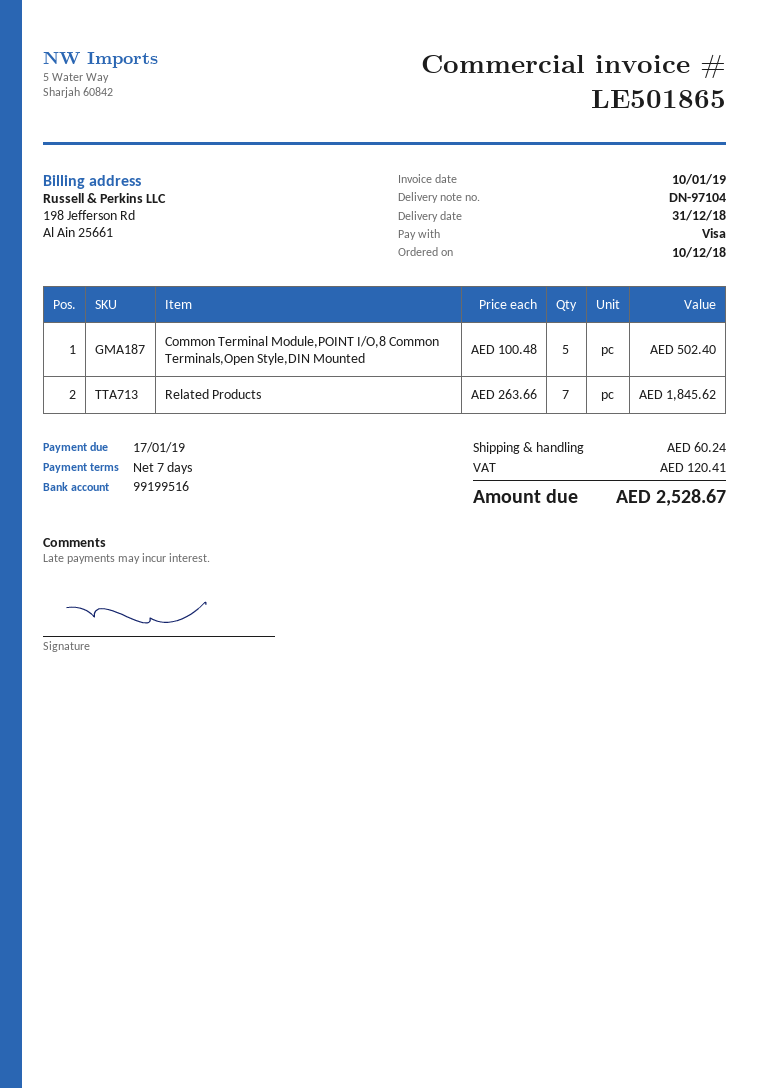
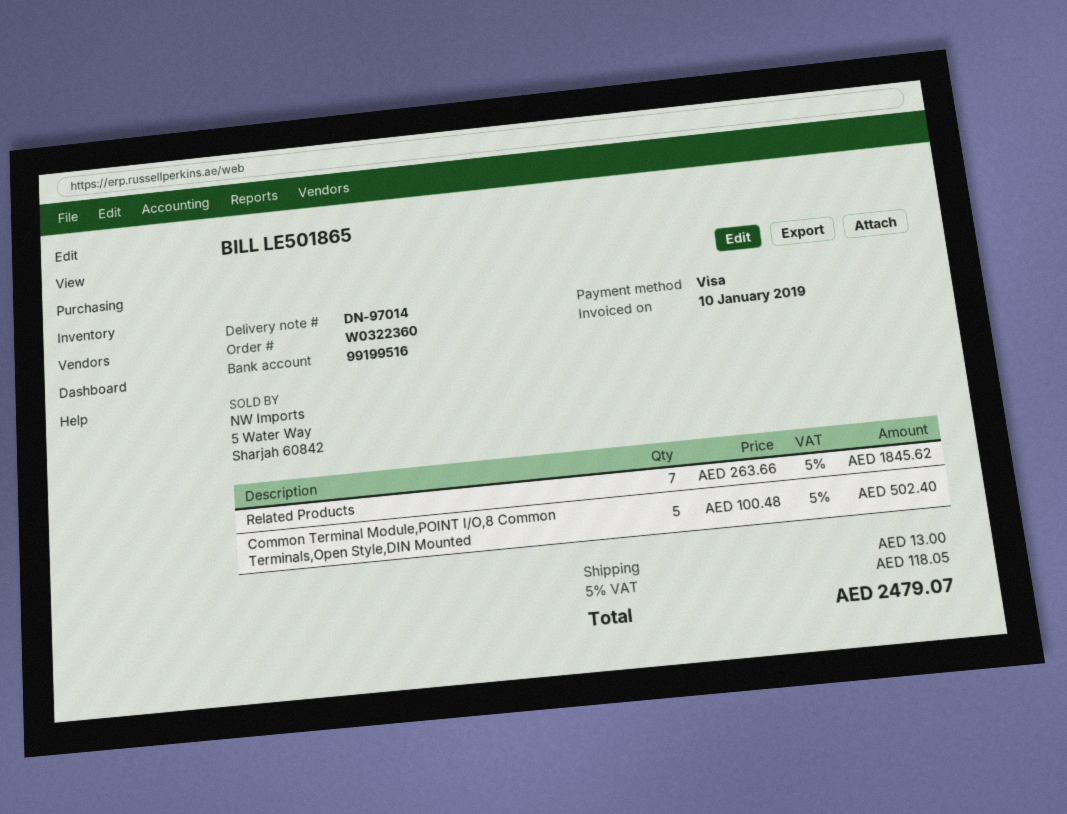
delivery note number: DN-97104 -> DN-97014
shipping: 60.24 -> 13.00
tax: 120.41 -> 118.05
total: 2528.67 -> 2479.07

